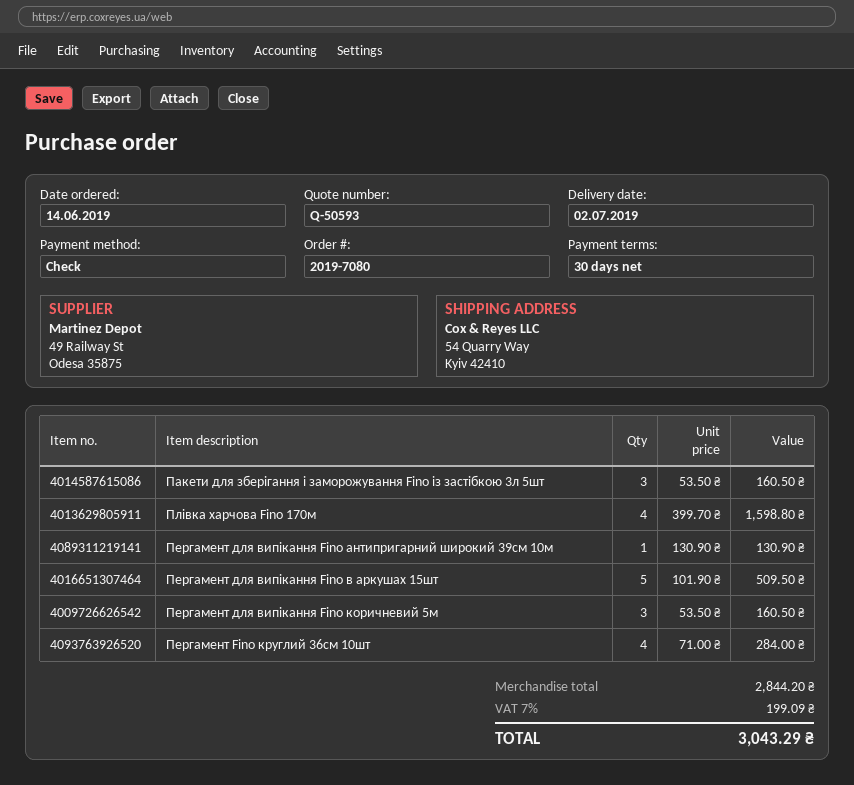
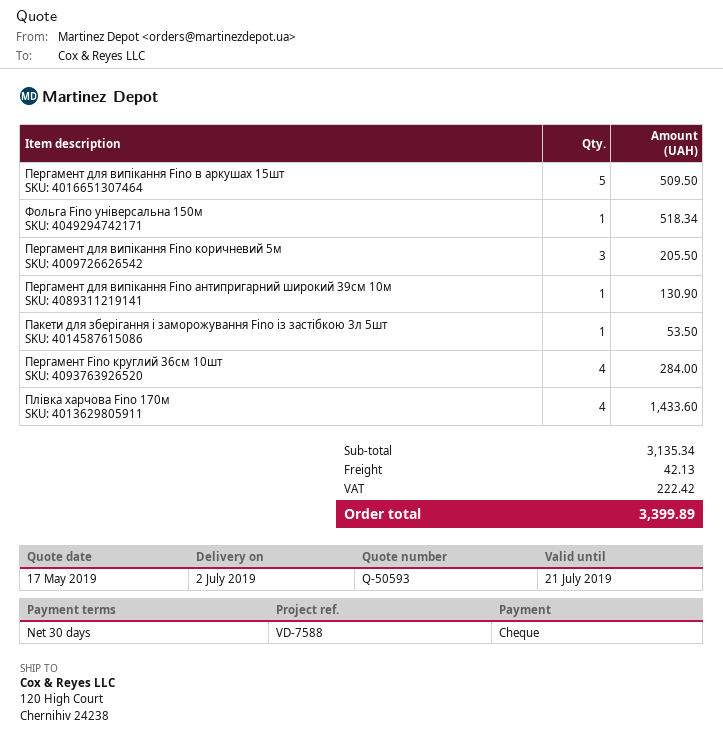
ship to: 54 Quarry Way, Kyiv 42410 -> 120 High Court, Chernihiv 24238
Пакети для зберігання і заморожування Fino із застібкою 3л 5шт: 3 for 160.50 -> 1 for 53.50
Плівка харчова Fino 170м: 4 for 1598.80 -> 4 for 1433.60
Пергамент для випікання Fino коричневий 5м: 3 for 160.50 -> 3 for 205.50
Фольга Fino універсальна 150м: none -> 1 for 518.34
subtotal: 2844.20 -> 3135.34
shipping: none -> 42.13
tax: 199.09 -> 222.42
total: 3043.29 -> 3399.89

